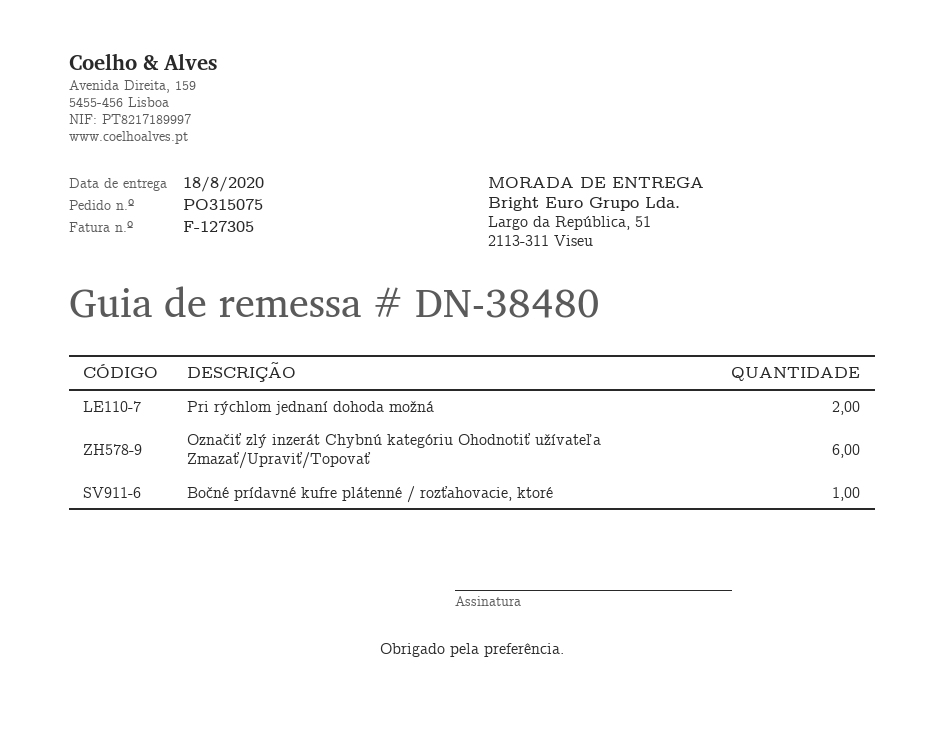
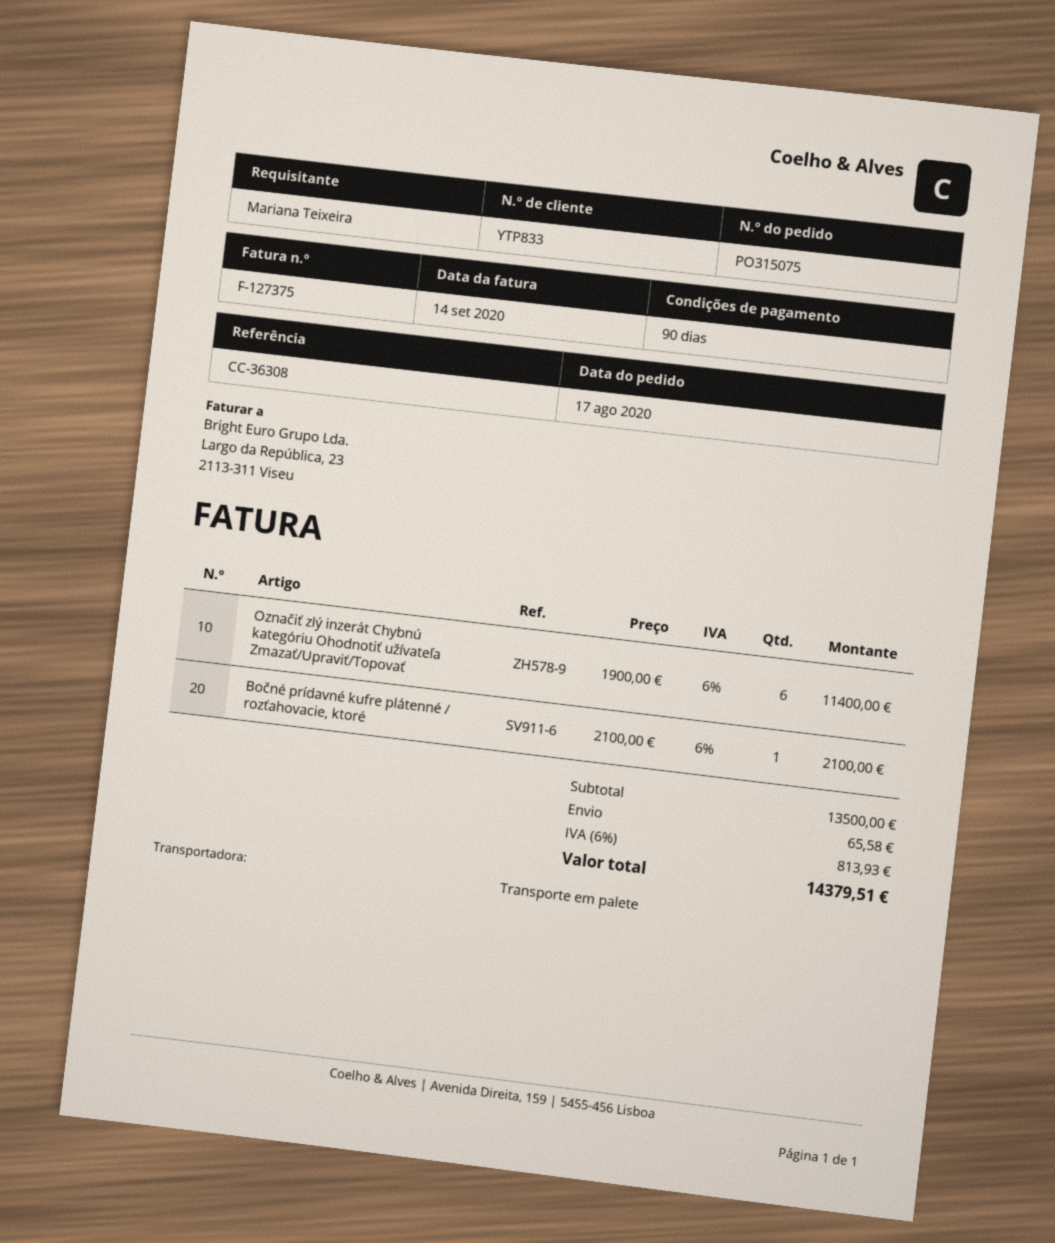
invoice number: F-127305 -> F-127375
Pri rýchlom jednaní dohoda možná: 2 -> none

